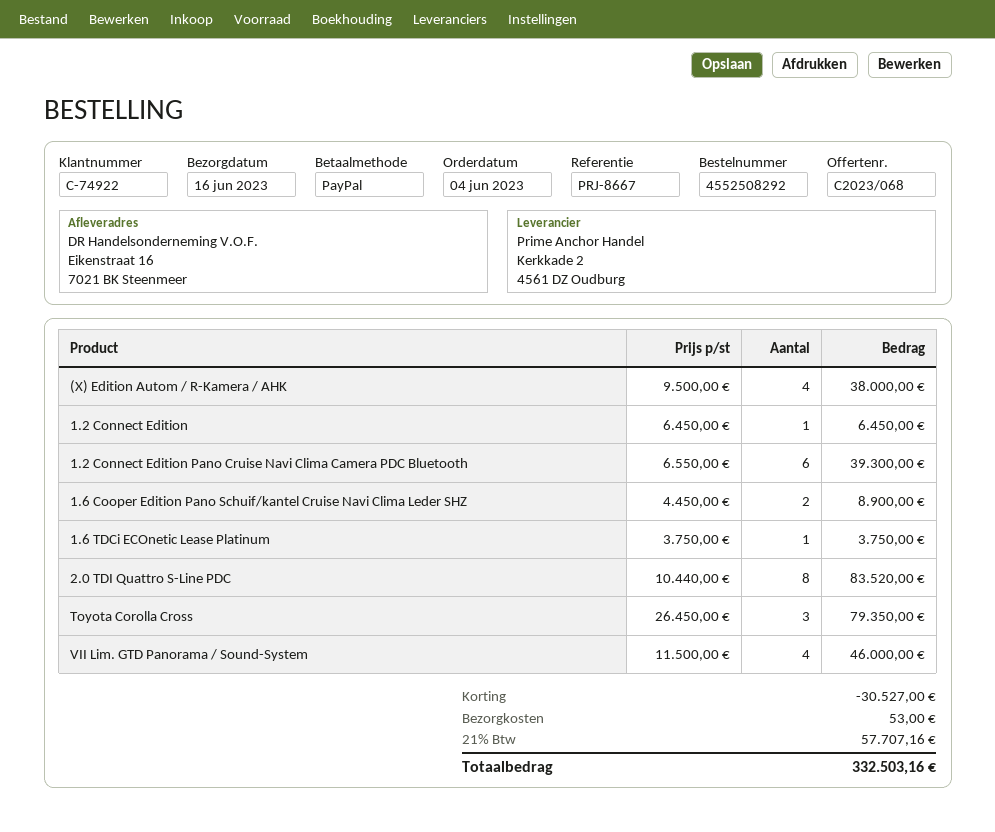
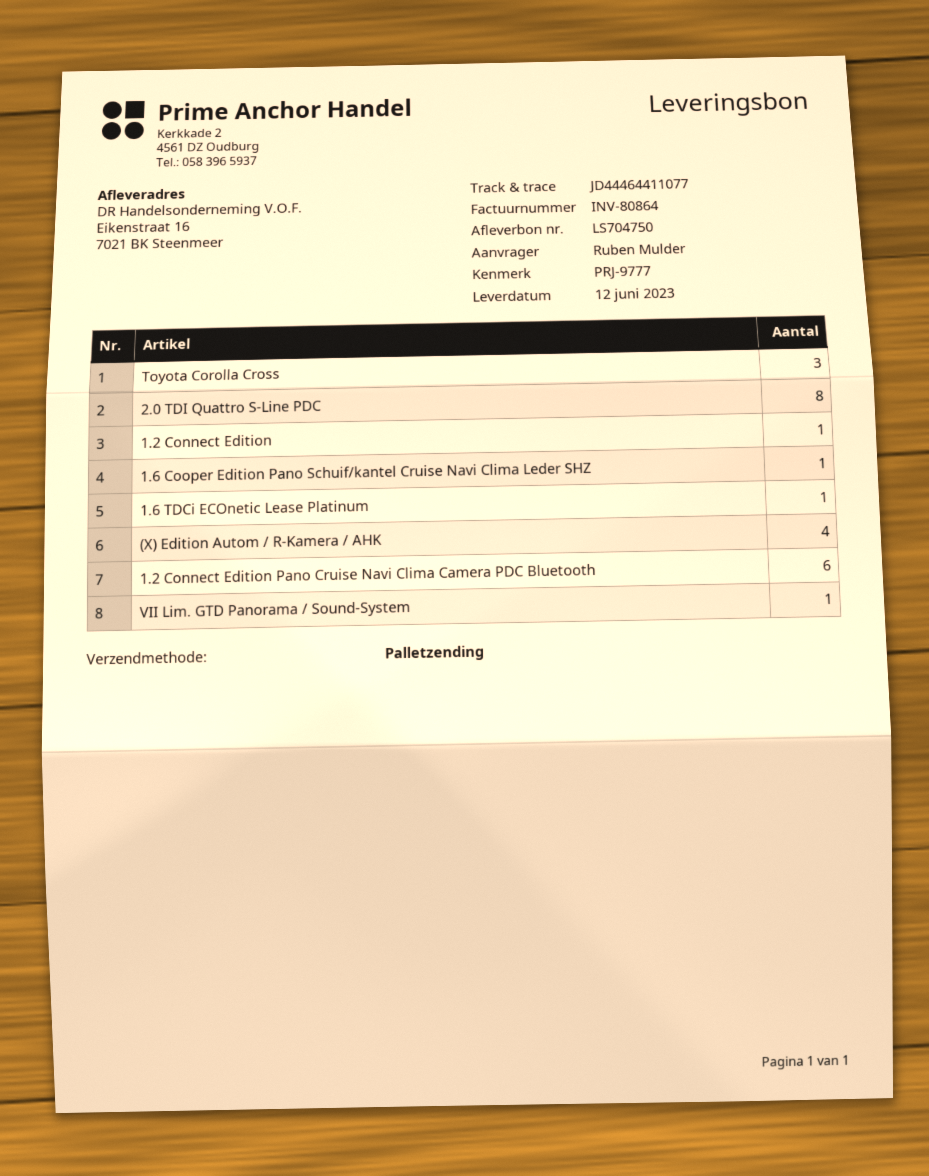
delivery date: 2023-06-16 -> 2023-06-12
reference: PRJ-8667 -> PRJ-9777
1.6 Cooper Edition Pano Schuif/kantel Cruise Navi Clima Leder SHZ: 2 -> 1
VII Lim. GTD Panorama / Sound-System: 4 -> 1

